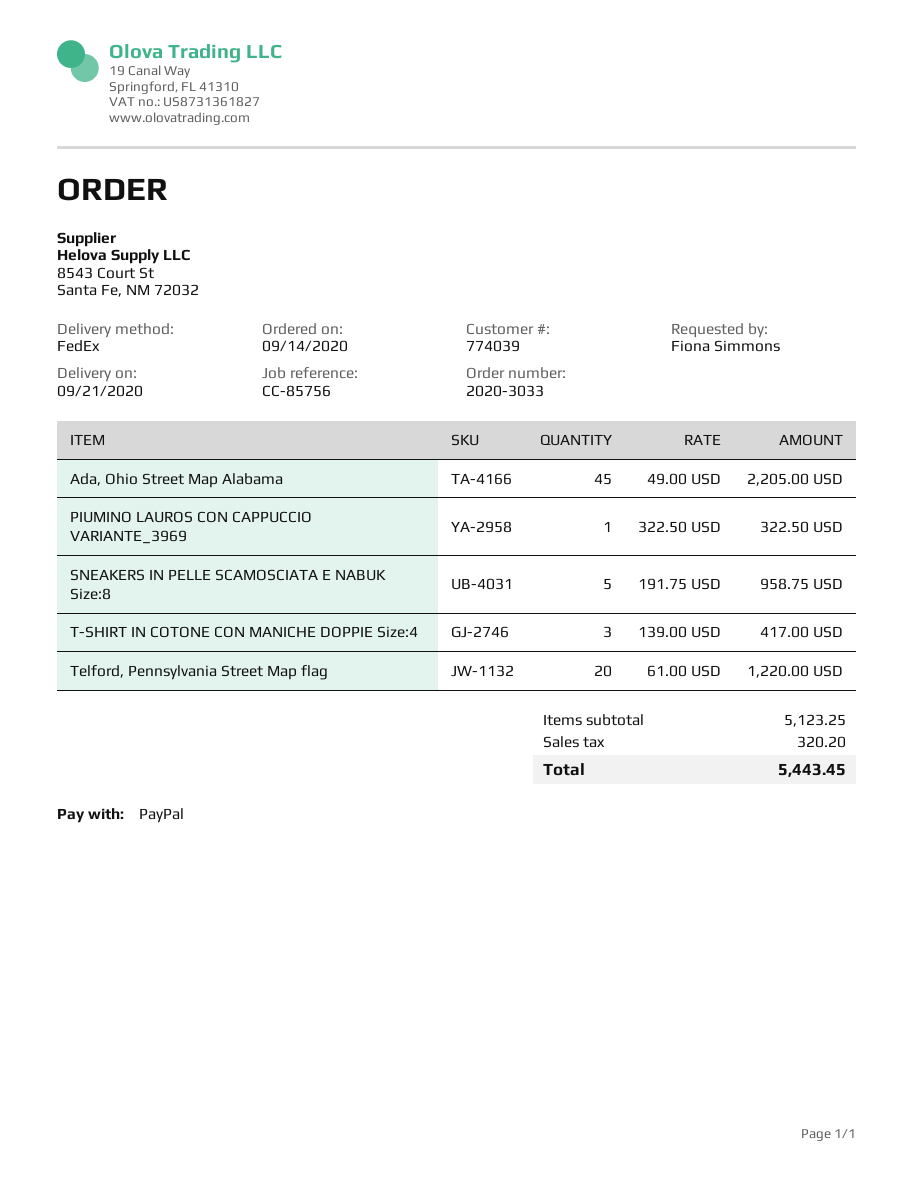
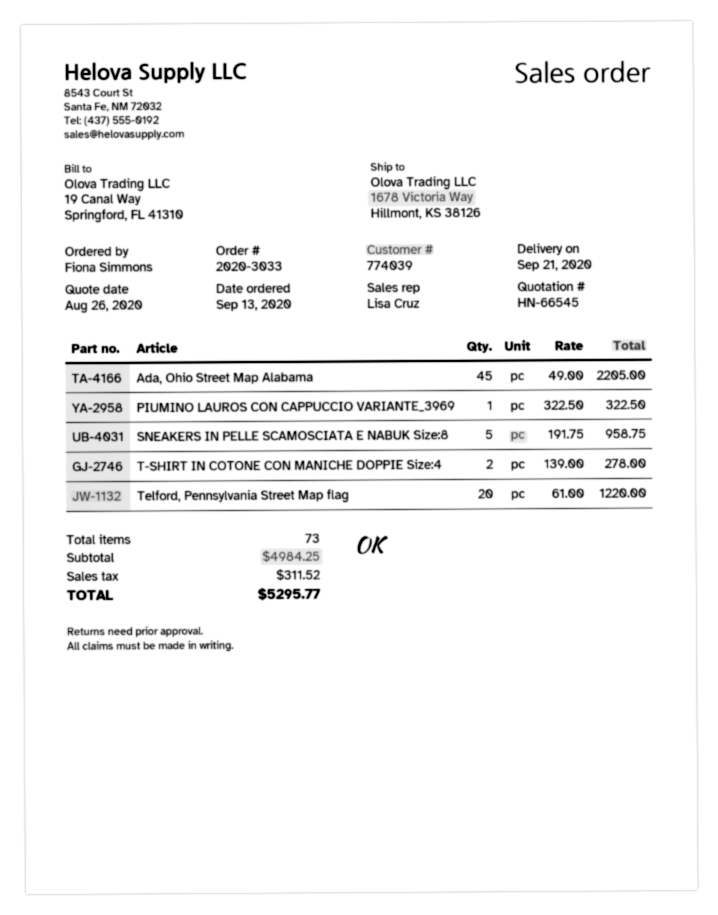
order date: 2020-09-14 -> 2020-09-13
T-SHIRT IN COTONE CON MANICHE DOPPIE Size:4: 3 x 139.00 = 417.00 -> 2 x 139.00 = 278.00
subtotal: 5123.25 -> 4984.25
tax: 320.20 -> 311.52
total: 5443.45 -> 5295.77

